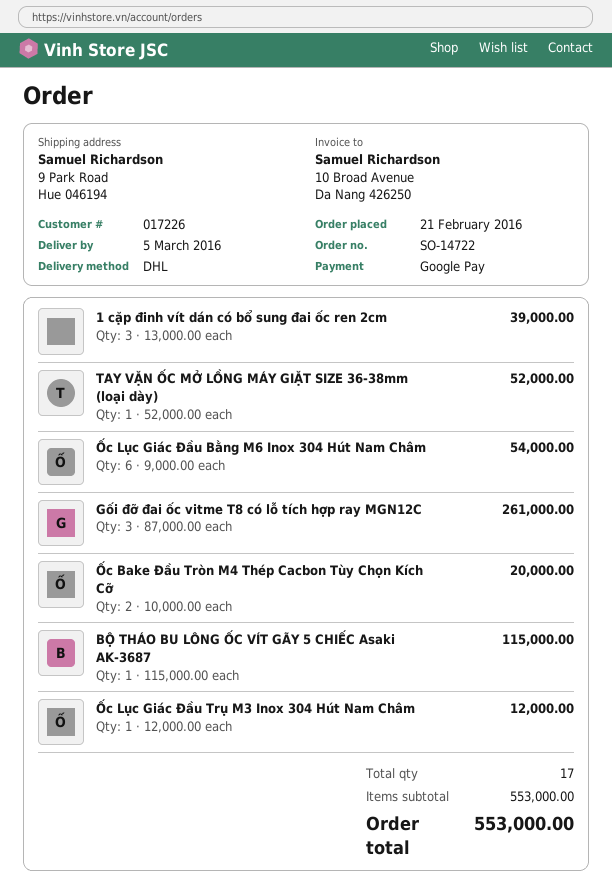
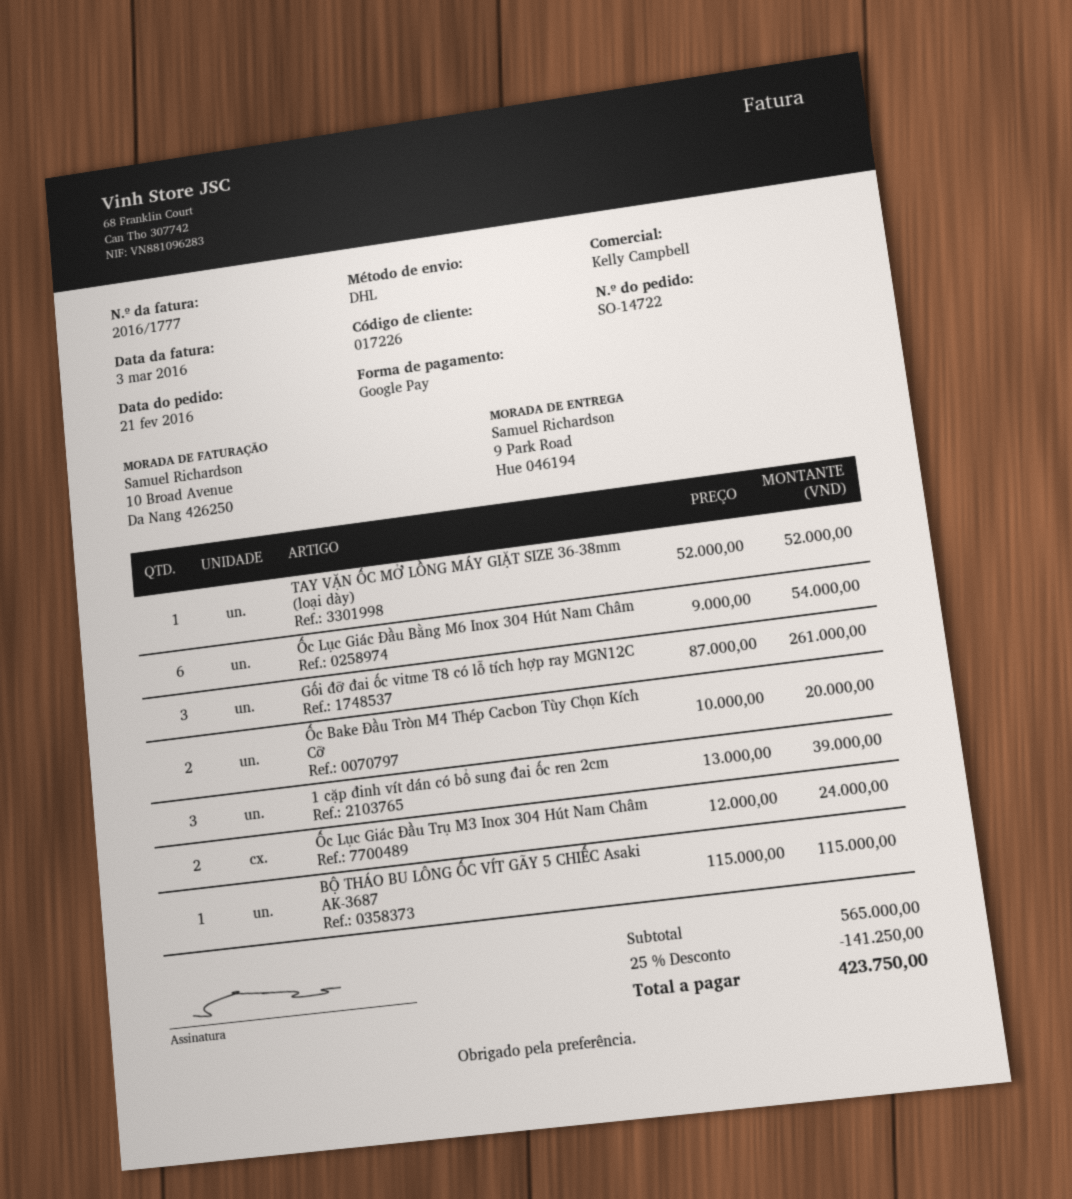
Ốc Lục Giác Đầu Trụ M3 Inox 304 Hút Nam Châm: 1 x 12000.00 = 12000.00 -> 2 x 12000.00 = 24000.00
subtotal: 553000.00 -> 565000.00
discount: none -> 25% = 141250.00
total: 553000.00 -> 423750.00

